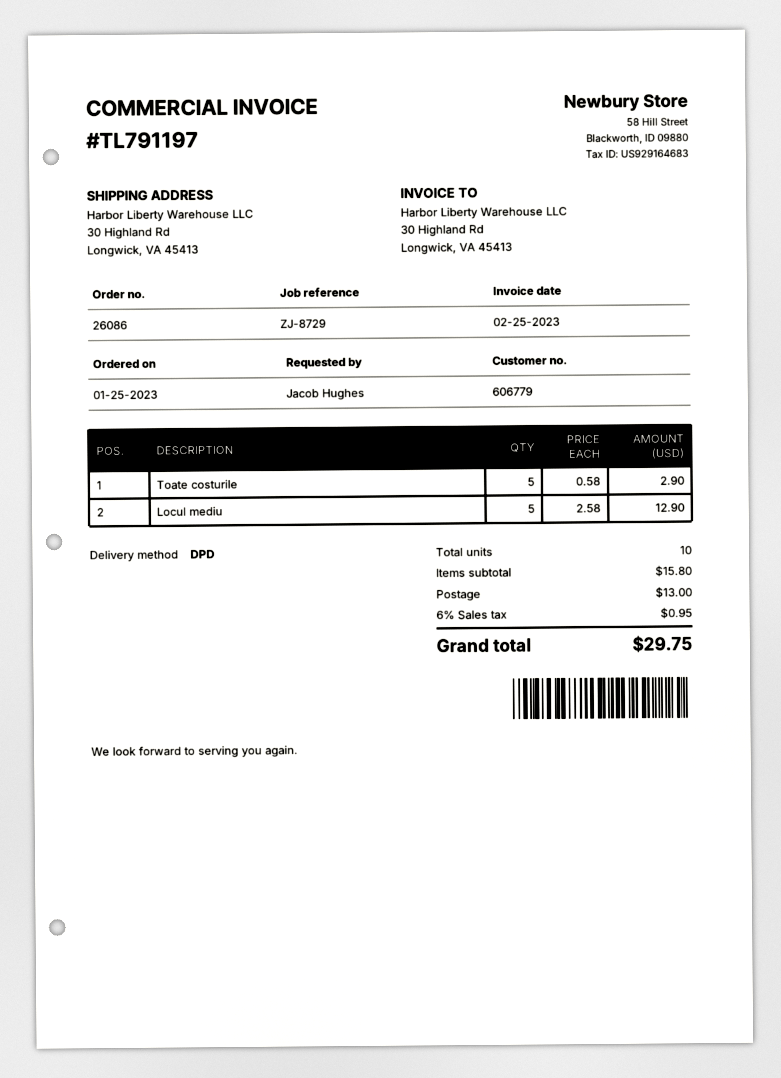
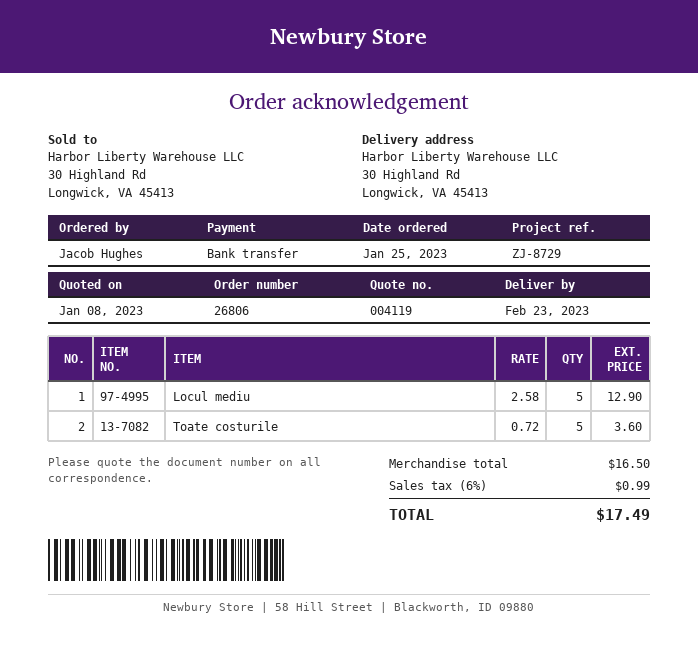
order number: 26086 -> 26806
Toate costurile: 5 x 0.58 = 2.90 -> 5 x 0.72 = 3.60
subtotal: 15.80 -> 16.50
shipping: 13.00 -> none
tax: 6% = 0.95 -> 6% = 0.99
total: 29.75 -> 17.49

